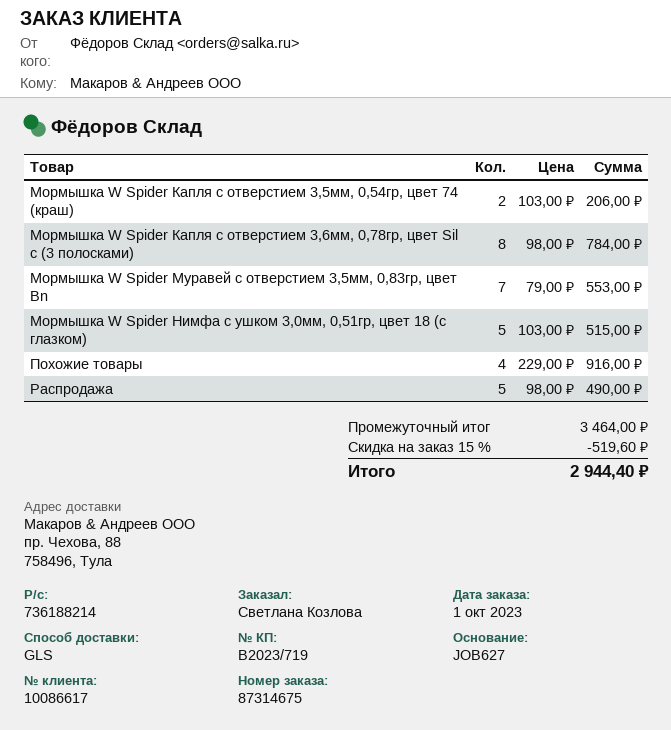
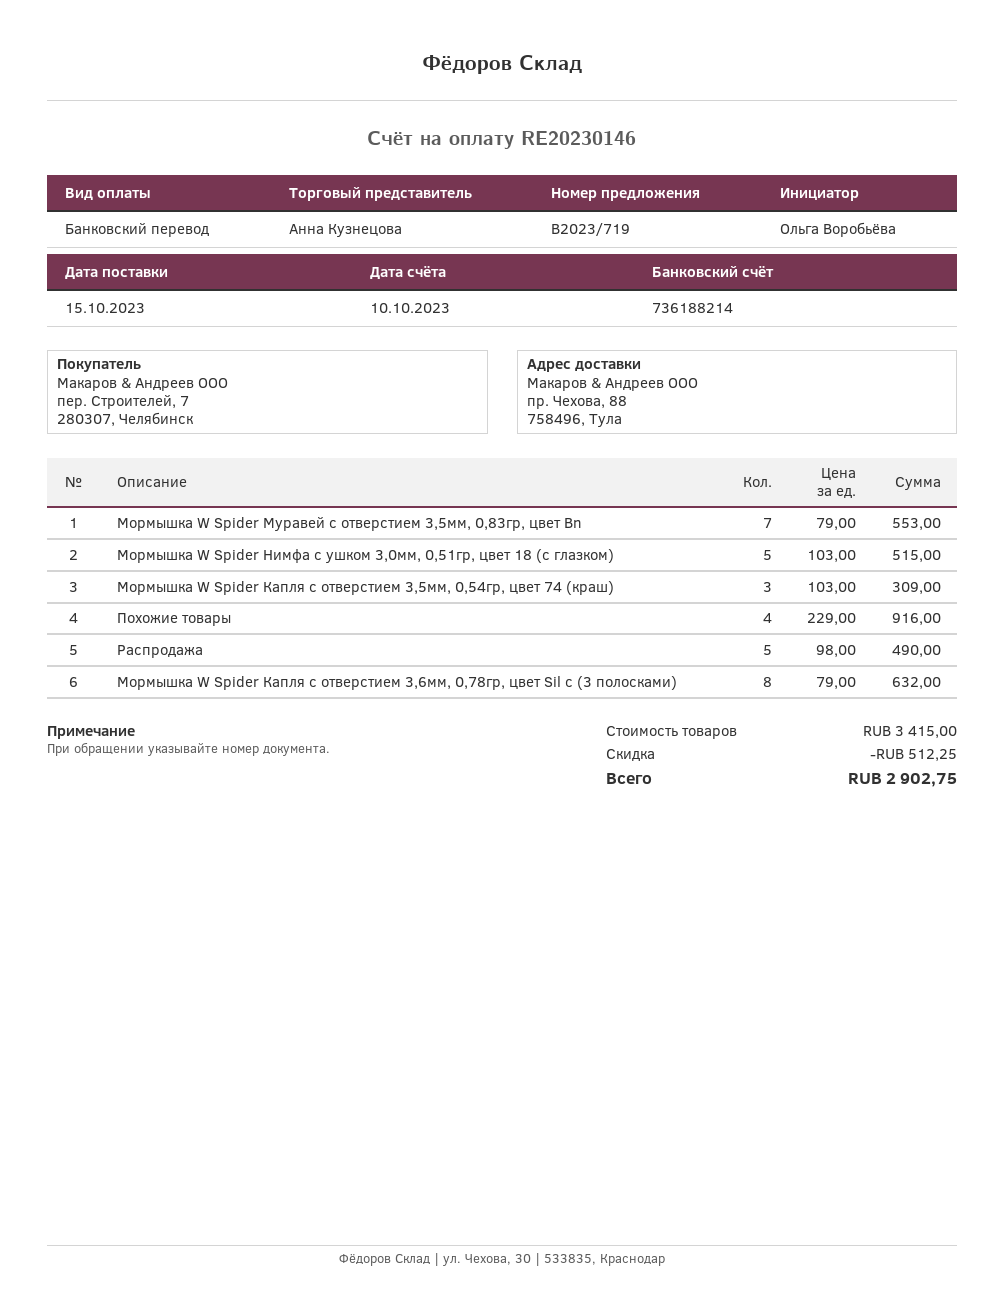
ordered by: Светлана Козлова -> Ольга Воробьёва
Мормышка W Spider Капля с отверстием 3,5мм, 0,54гр, цвет 74 (краш): 2 x 103.00 = 206.00 -> 3 x 103.00 = 309.00
Мормышка W Spider Капля с отверстием 3,6мм, 0,78гр, цвет Sil с (3 полосками): 8 x 98.00 = 784.00 -> 8 x 79.00 = 632.00
subtotal: 3464.00 -> 3415.00
discount: 519.60 -> 512.25
total: 2944.40 -> 2902.75

